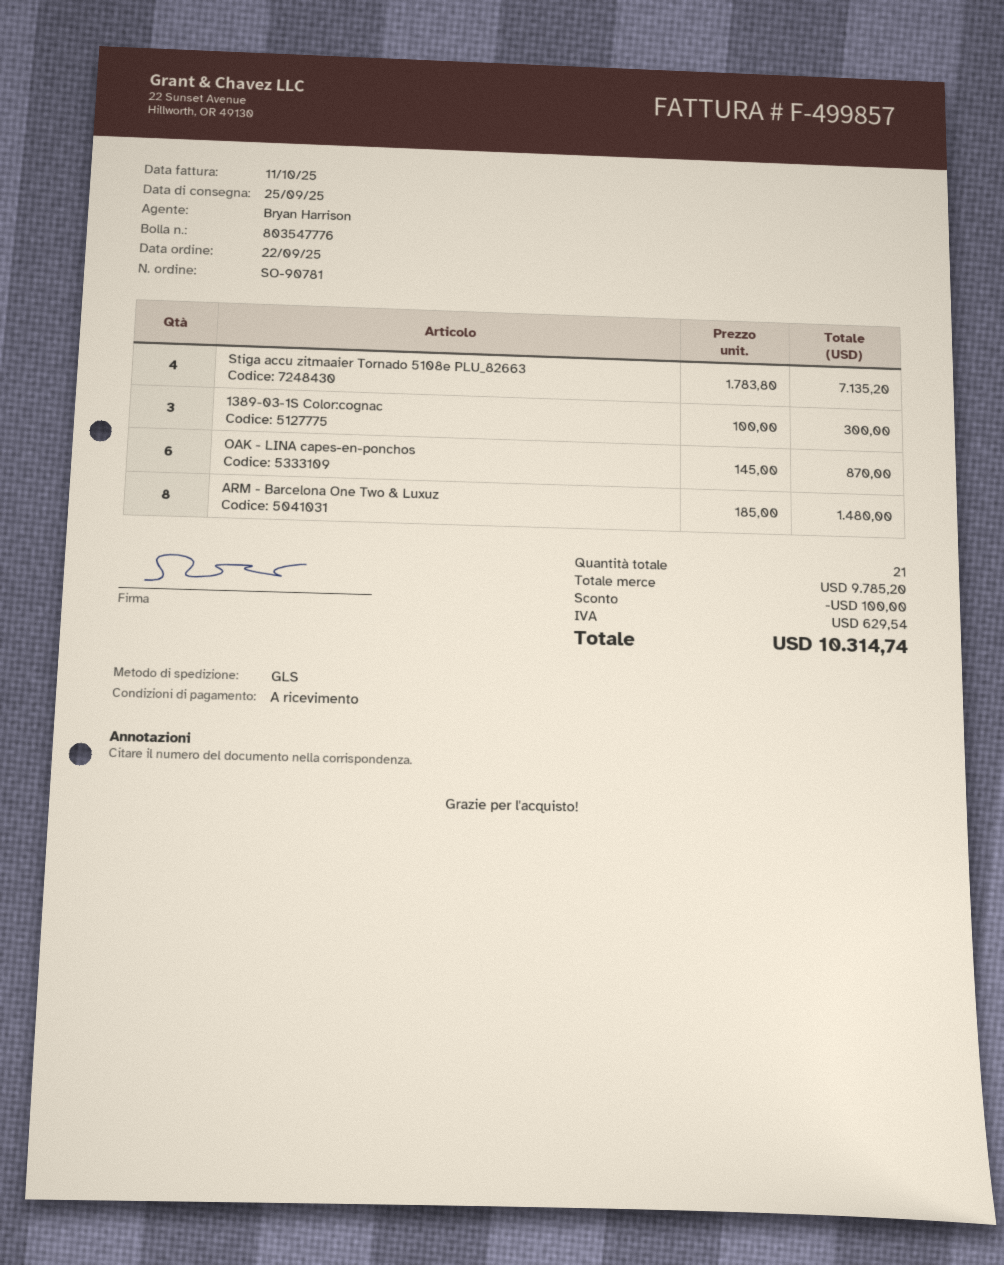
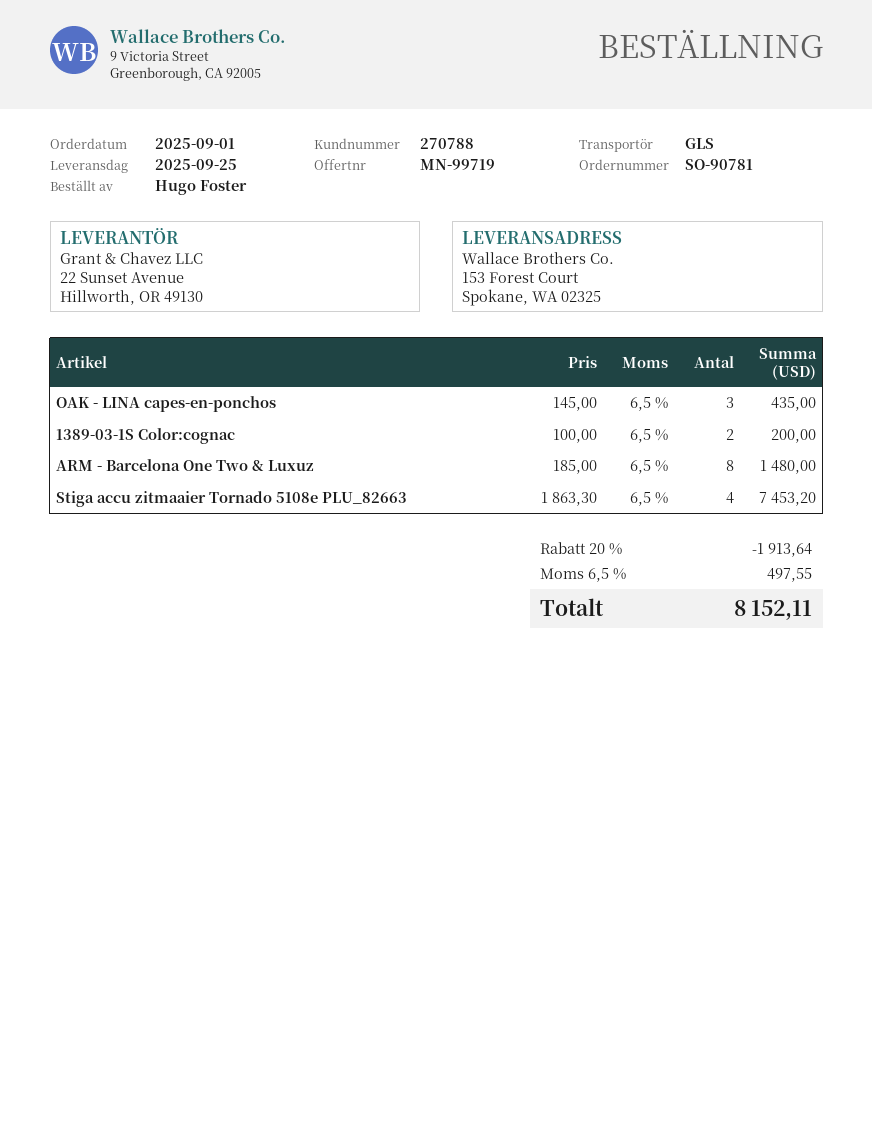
order date: 2025-09-22 -> 2025-09-01
Stiga accu zitmaaier Tornado 5108e PLU_82663: 4 x 1783.80 = 7135.20 -> 4 x 1863.30 = 7453.20
1389-03-1S Color:cognac: 3 x 100.00 = 300.00 -> 2 x 100.00 = 200.00
OAK - LINA capes-en-ponchos: 6 x 145.00 = 870.00 -> 3 x 145.00 = 435.00
discount: 100.00 -> 1913.64
tax: 629.54 -> 497.55
total: 10314.74 -> 8152.11

